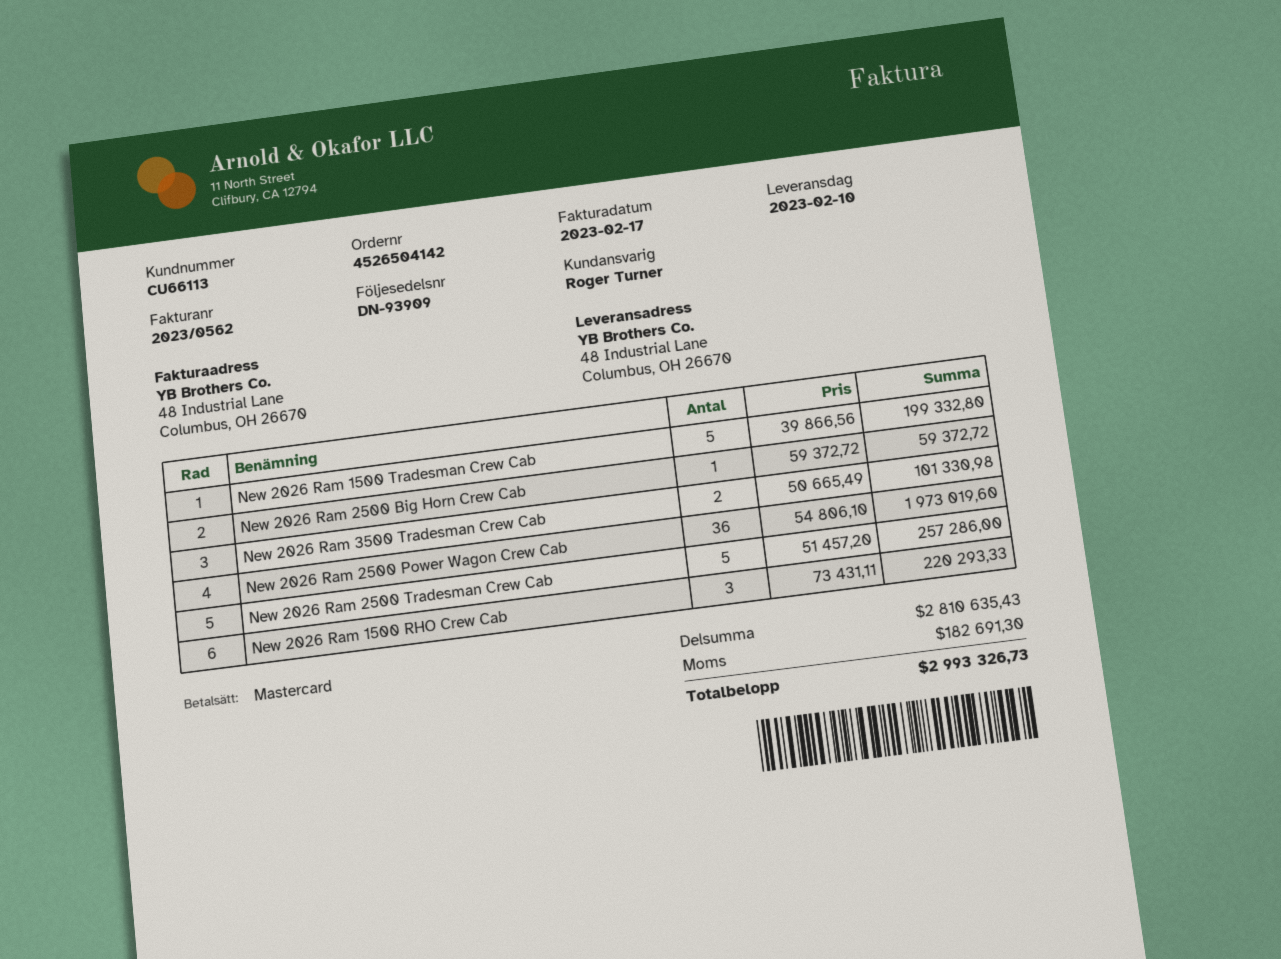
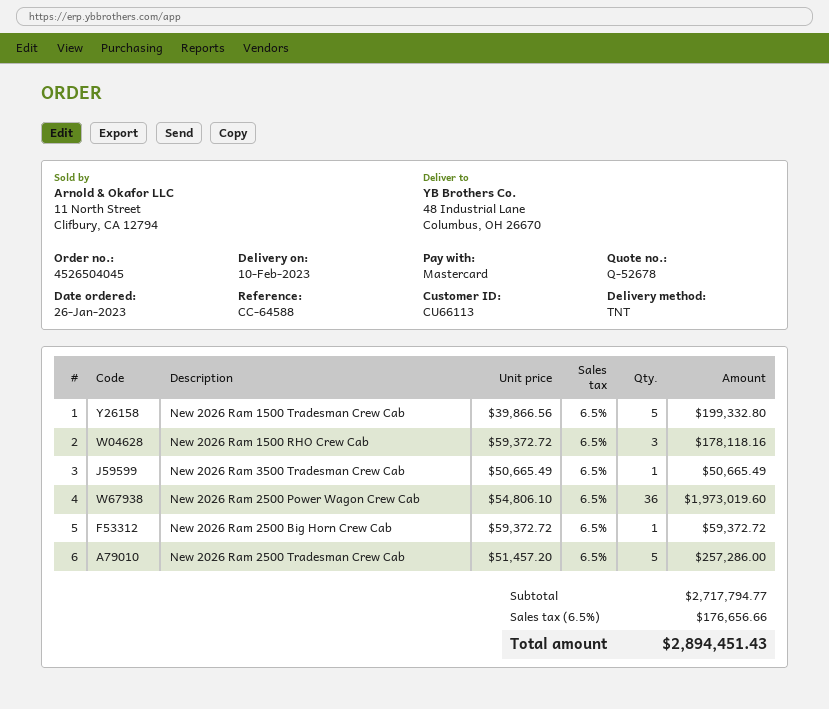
order number: 4526504142 -> 4526504045
New 2026 Ram 3500 Tradesman Crew Cab: 2 x 50665.49 = 101330.98 -> 1 x 50665.49 = 50665.49
New 2026 Ram 1500 RHO Crew Cab: 3 x 73431.11 = 220293.33 -> 3 x 59372.72 = 178118.16
subtotal: 2810635.43 -> 2717794.77
tax: 182691.30 -> 176656.66
total: 2993326.73 -> 2894451.43

